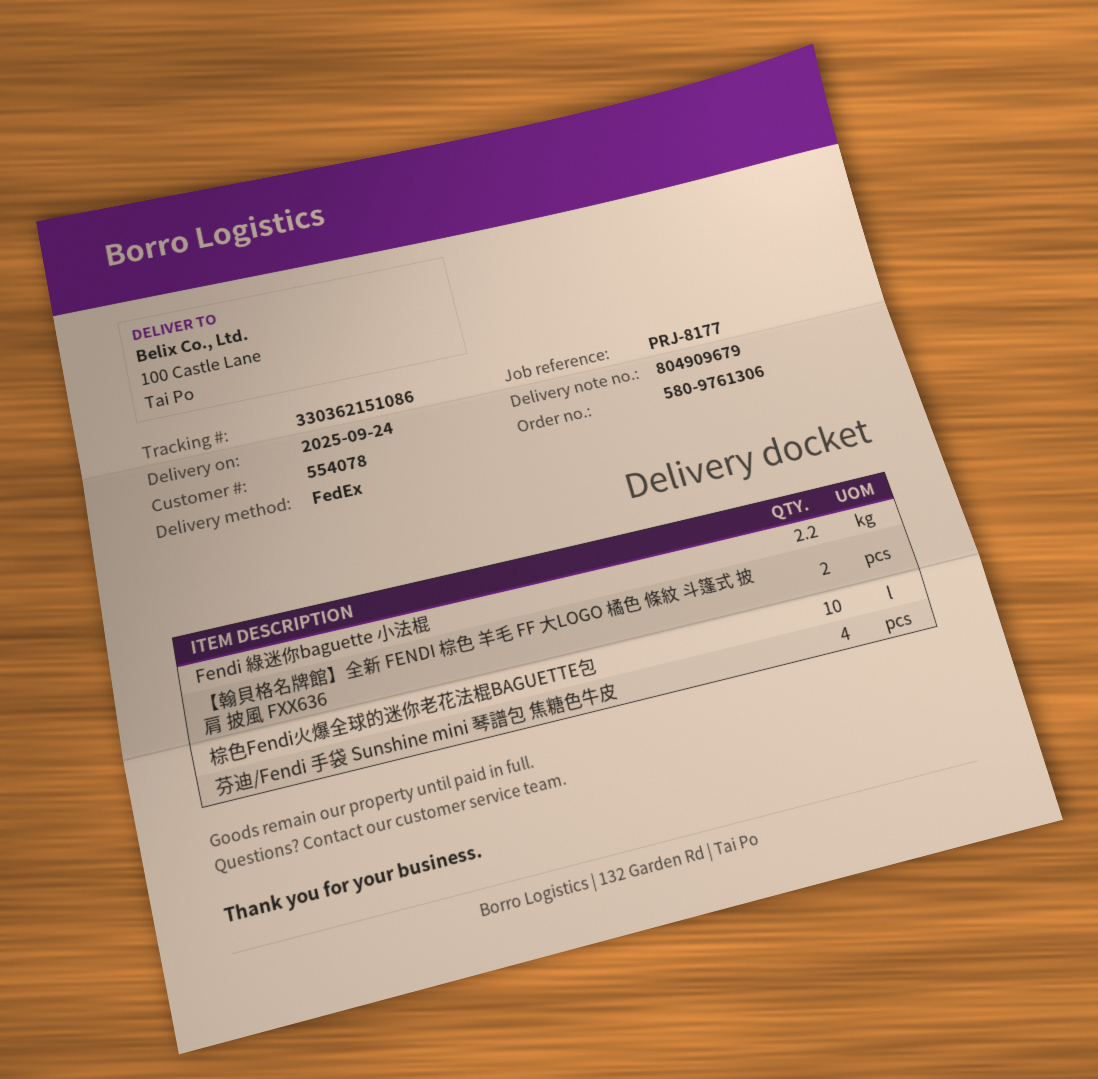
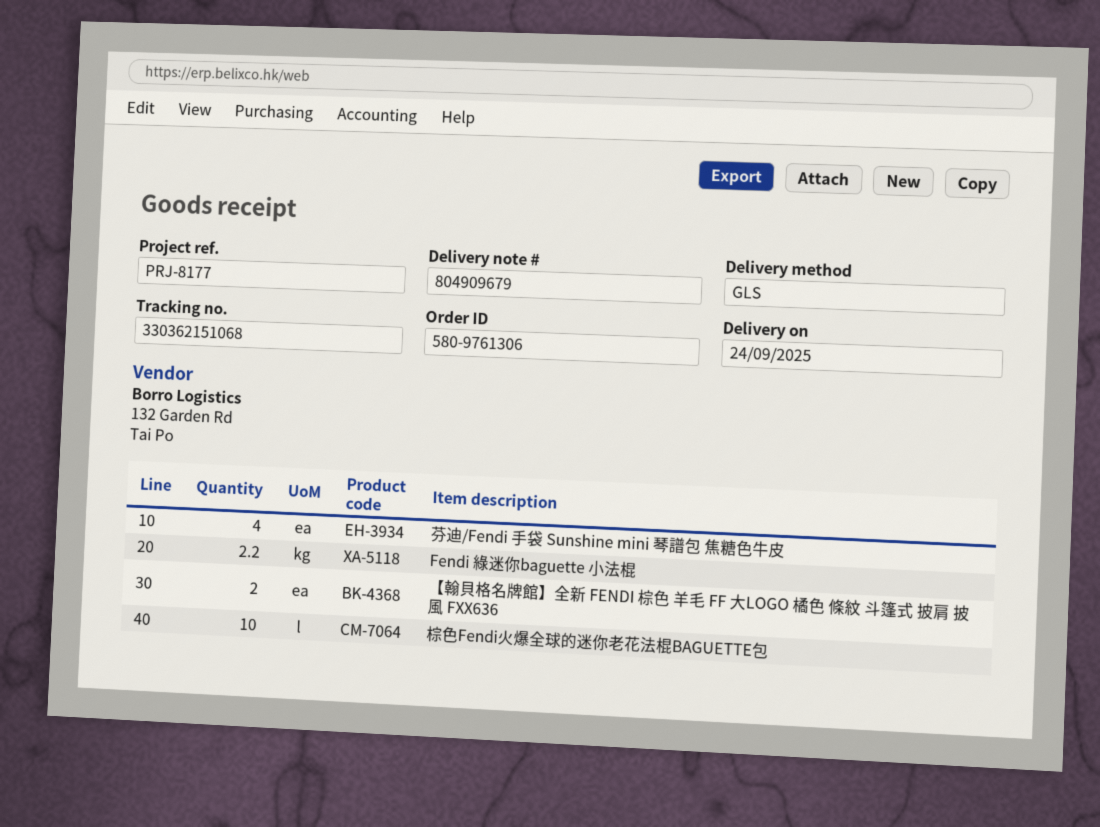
shipping method: FedEx -> GLS
tracking number: 330362151086 -> 330362151068

